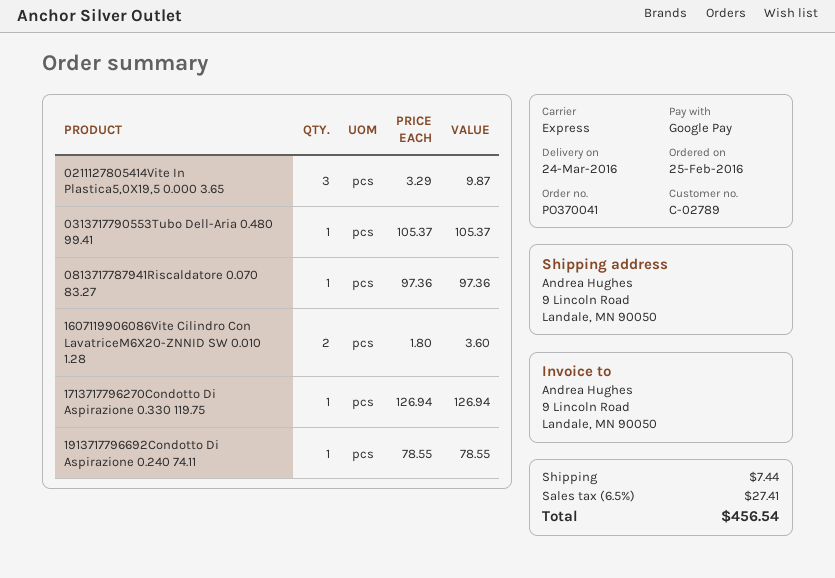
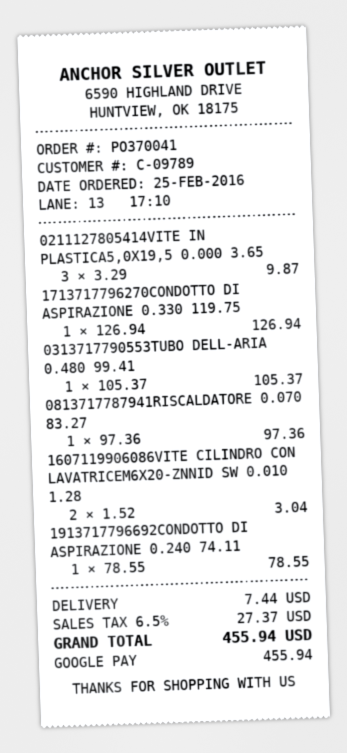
customer number: C-02789 -> C-09789
1607119906086Vite Cilindro Con LavatriceM6X20-ZNNID SW 0.010 1.28: 2 x 1.80 = 3.60 -> 2 x 1.52 = 3.04
tax: 6.5% = 27.41 -> 6.5% = 27.37
total: 456.54 -> 455.94

